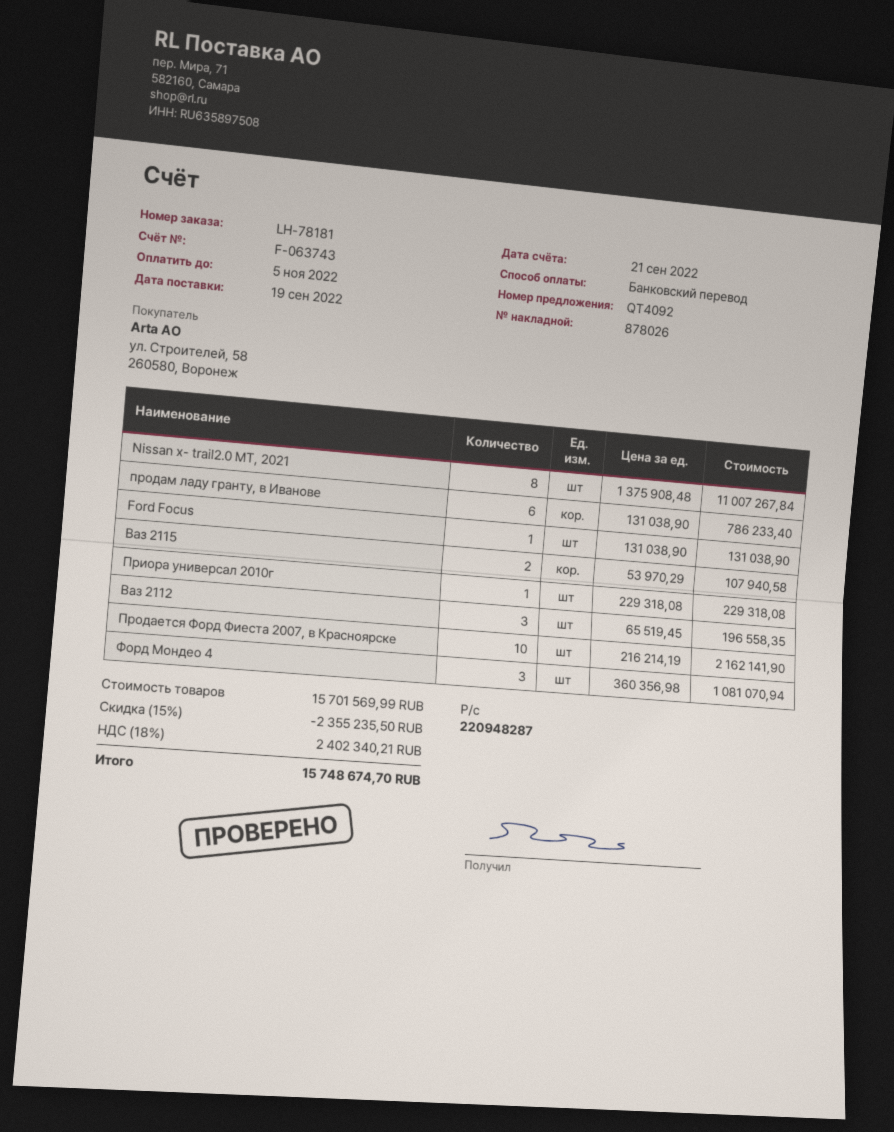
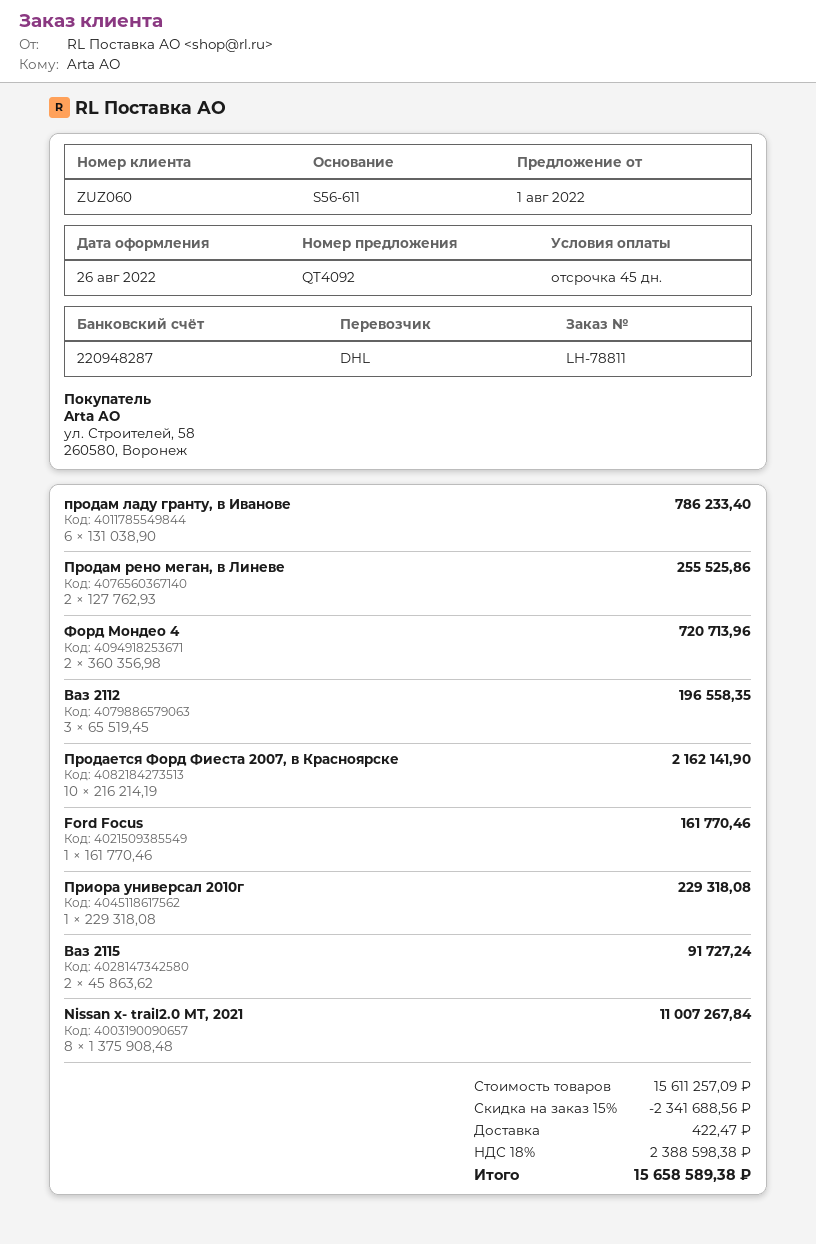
order number: LH-78181 -> LH-78811
Ford Focus: 1 x 131038.90 = 131038.90 -> 1 x 161770.46 = 161770.46
Ваз 2115: 2 x 53970.29 = 107940.58 -> 2 x 45863.62 = 91727.24
Форд Мондео 4: 3 x 360356.98 = 1081070.94 -> 2 x 360356.98 = 720713.96
Продам рено меган, в Линеве: none -> 2 x 127762.93 = 255525.86
subtotal: 15701569.99 -> 15611257.09
discount: 15% = 2355235.50 -> 15% = 2341688.56
shipping: none -> 422.47
tax: 18% = 2402340.21 -> 18% = 2388598.38
total: 15748674.70 -> 15658589.38

